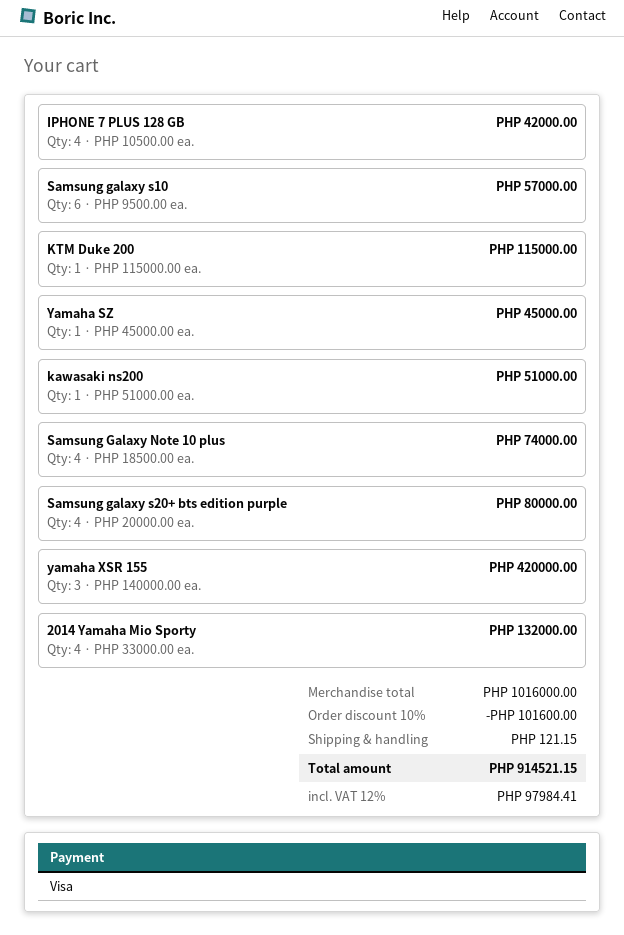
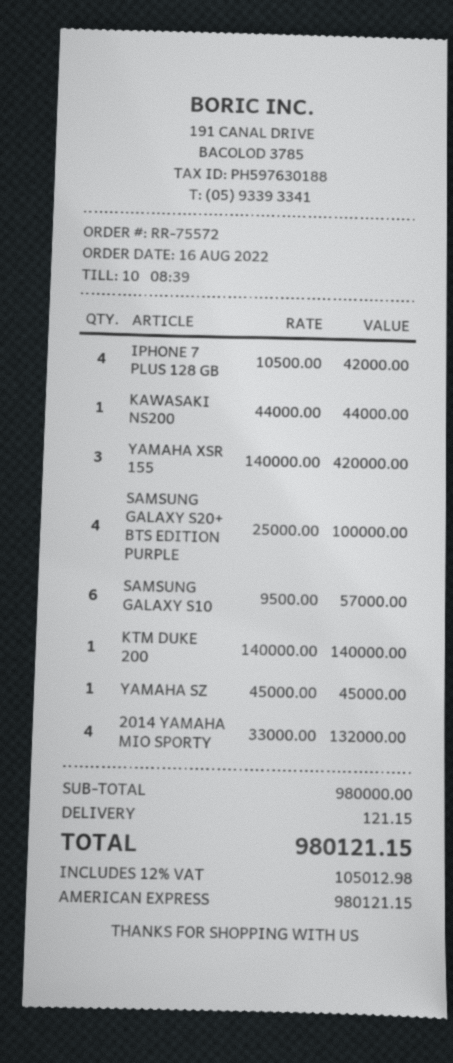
payment method: Visa -> American Express
KTM Duke 200: 1 x 115000.00 = 115000.00 -> 1 x 140000.00 = 140000.00
kawasaki ns200: 1 x 51000.00 = 51000.00 -> 1 x 44000.00 = 44000.00
Samsung Galaxy Note 10 plus: 4 x 18500.00 = 74000.00 -> none
Samsung galaxy s20+ bts edition purple: 4 x 20000.00 = 80000.00 -> 4 x 25000.00 = 100000.00
subtotal: 1016000.00 -> 980000.00
discount: 10% = 101600.00 -> none
tax: 12% = 97984.41 -> 12% = 105012.98
total: 914521.15 -> 980121.15

